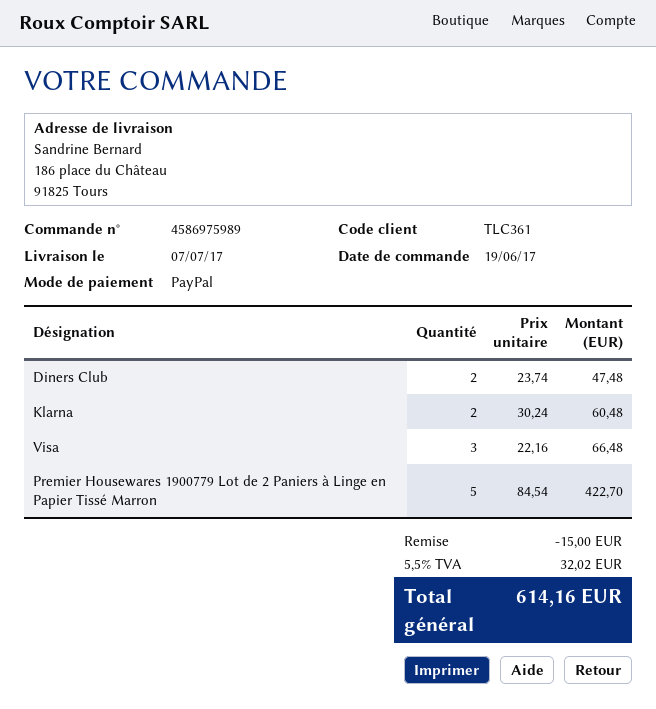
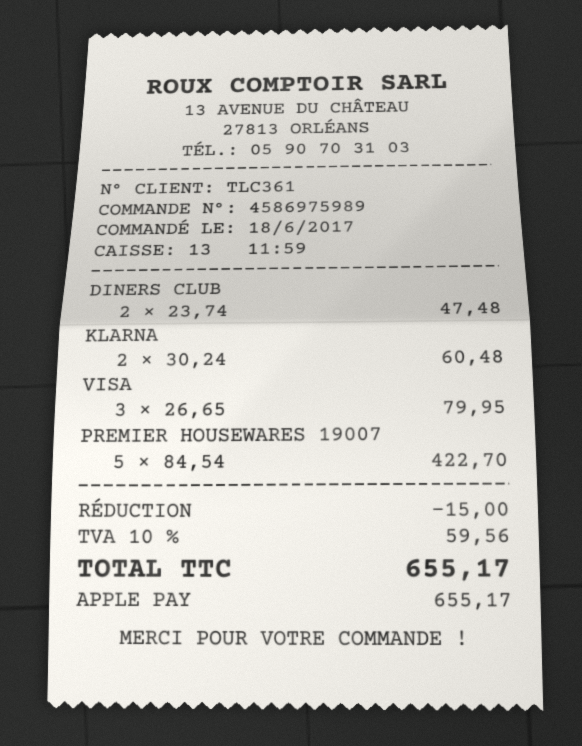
order date: 2017-06-19 -> 2017-06-18
payment method: PayPal -> Apple Pay
Visa: 3 x 22.16 = 66.48 -> 3 x 26.65 = 79.95
tax: 5.5% = 32.02 -> 10% = 59.56
total: 614.16 -> 655.17

